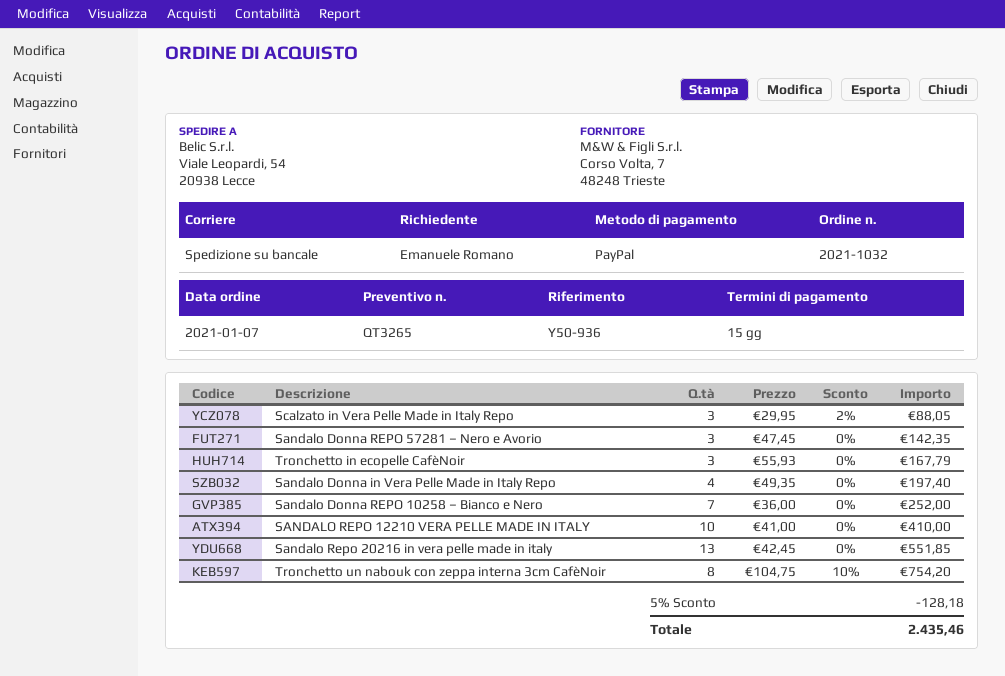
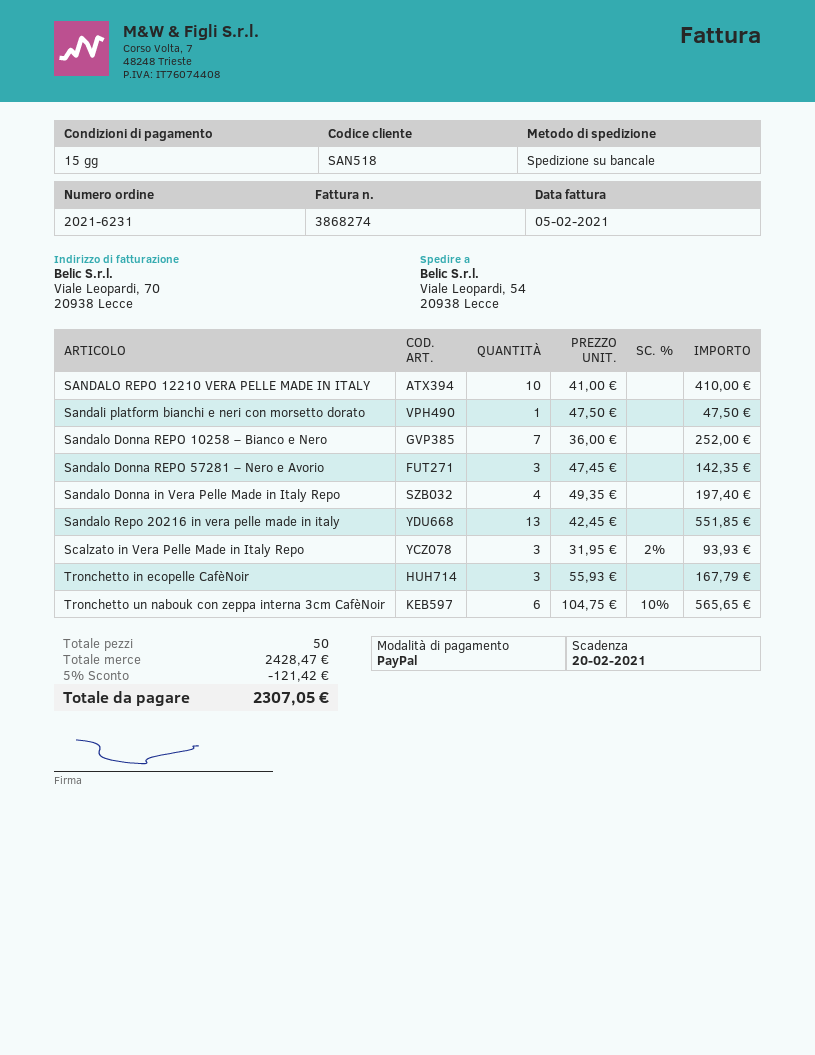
order number: 2021-1032 -> 2021-6231
Scalzato in Vera Pelle Made in Italy Repo: 3 x 29.95 - 2% = 88.05 -> 3 x 31.95 - 2% = 93.93
Tronchetto un nabouk con zeppa interna 3cm CafèNoir: 8 x 104.75 - 10% = 754.20 -> 6 x 104.75 - 10% = 565.65
Sandali platform bianchi e neri con morsetto dorato: none -> 1 x 47.50 = 47.50
discount: 5% = 128.18 -> 5% = 121.42
total: 2435.46 -> 2307.05

